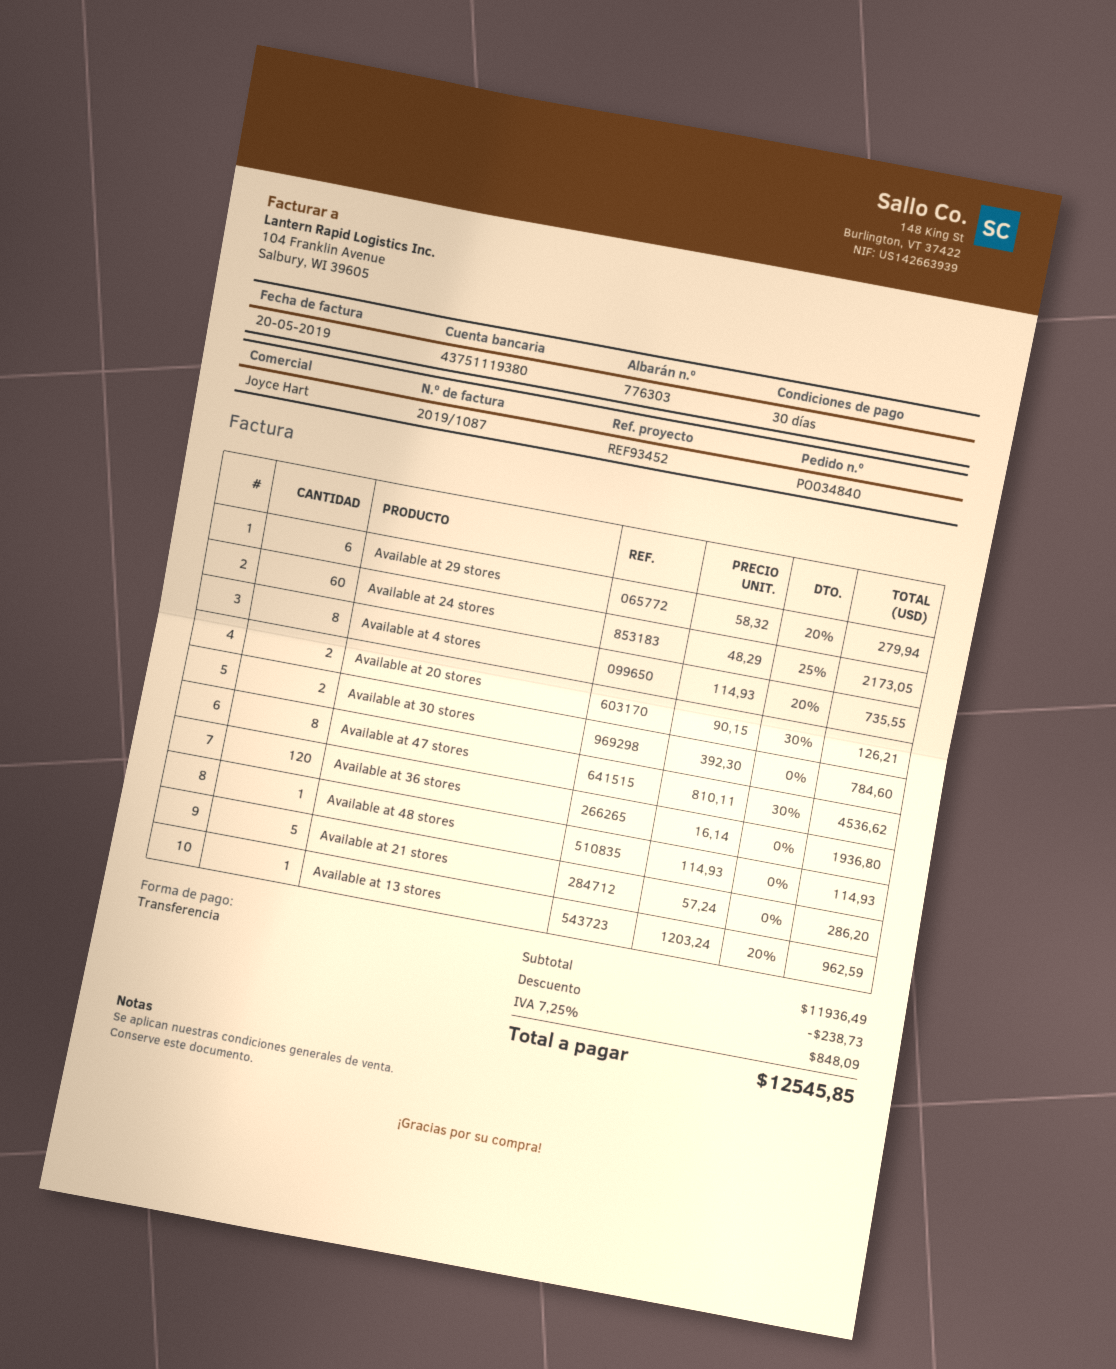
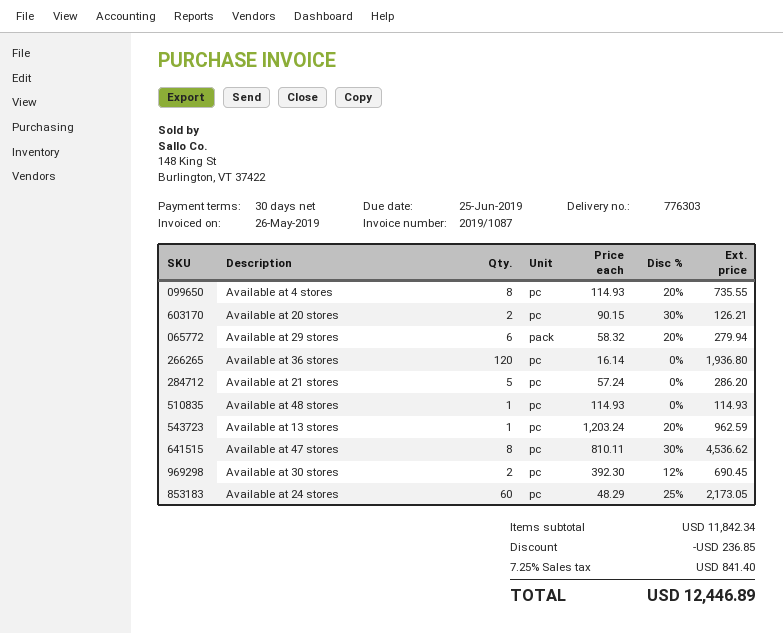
invoice date: 2019-05-20 -> 2019-05-26
Available at 30 stores: 2 x 392.30 = 784.60 -> 2 x 392.30 - 12% = 690.45
subtotal: 11936.49 -> 11842.34
discount: 238.73 -> 236.85
tax: 7.25% = 848.09 -> 7.25% = 841.40
total: 12545.85 -> 12446.89

